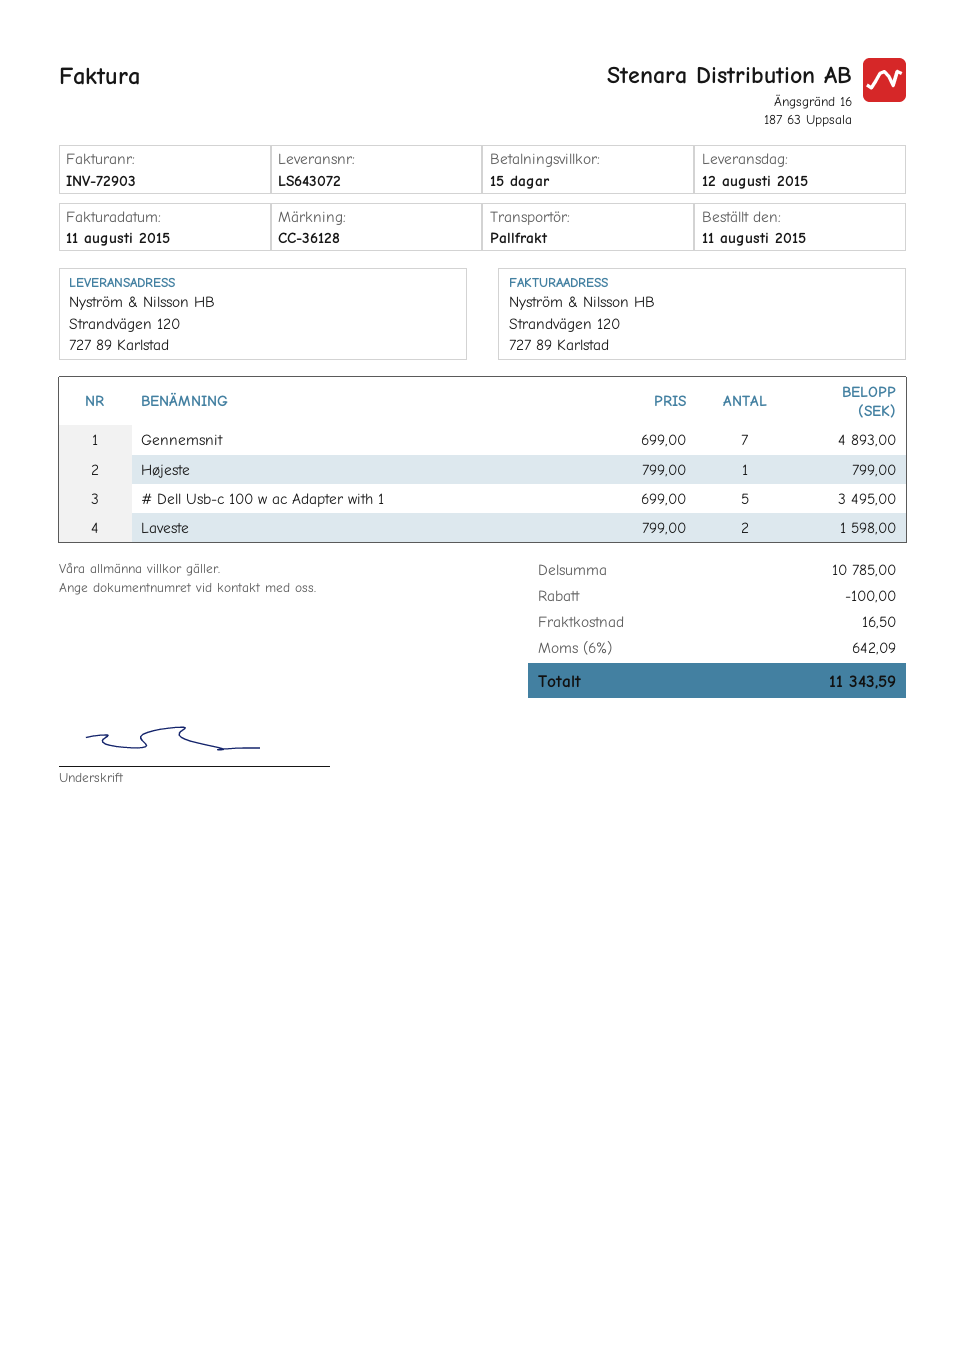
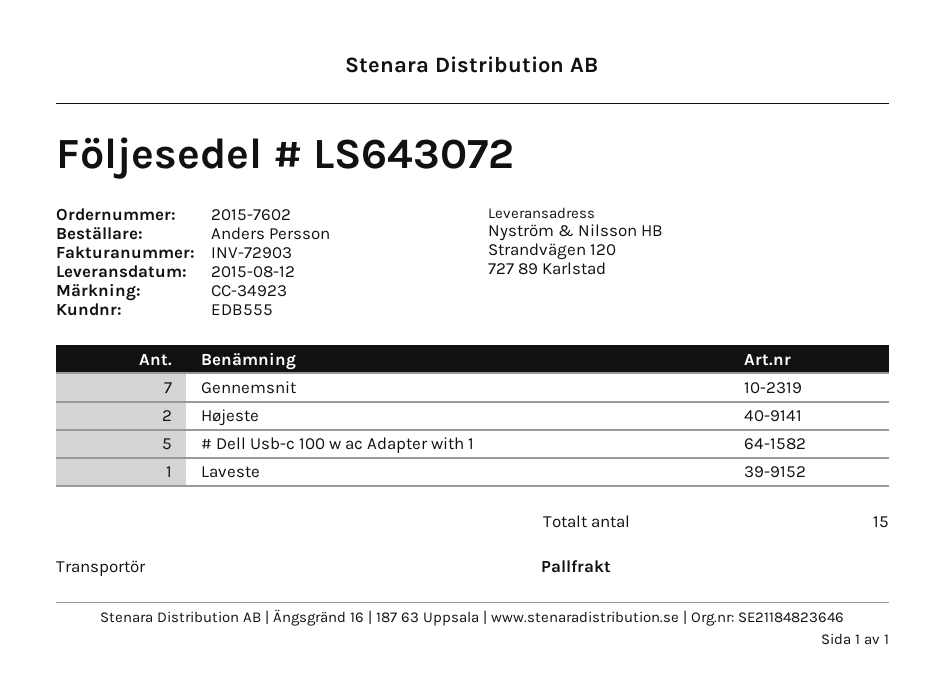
reference: CC-36128 -> CC-34923
Højeste: 1 -> 2
Laveste: 2 -> 1

